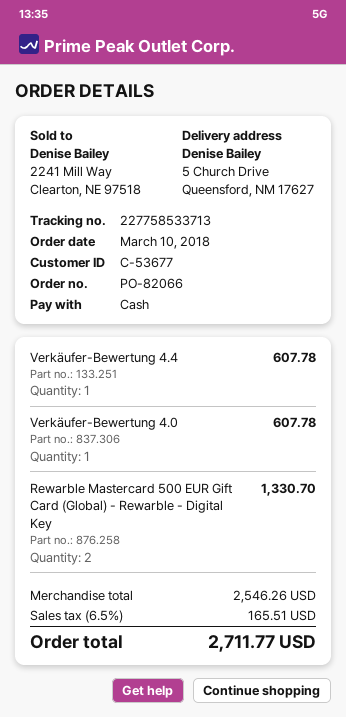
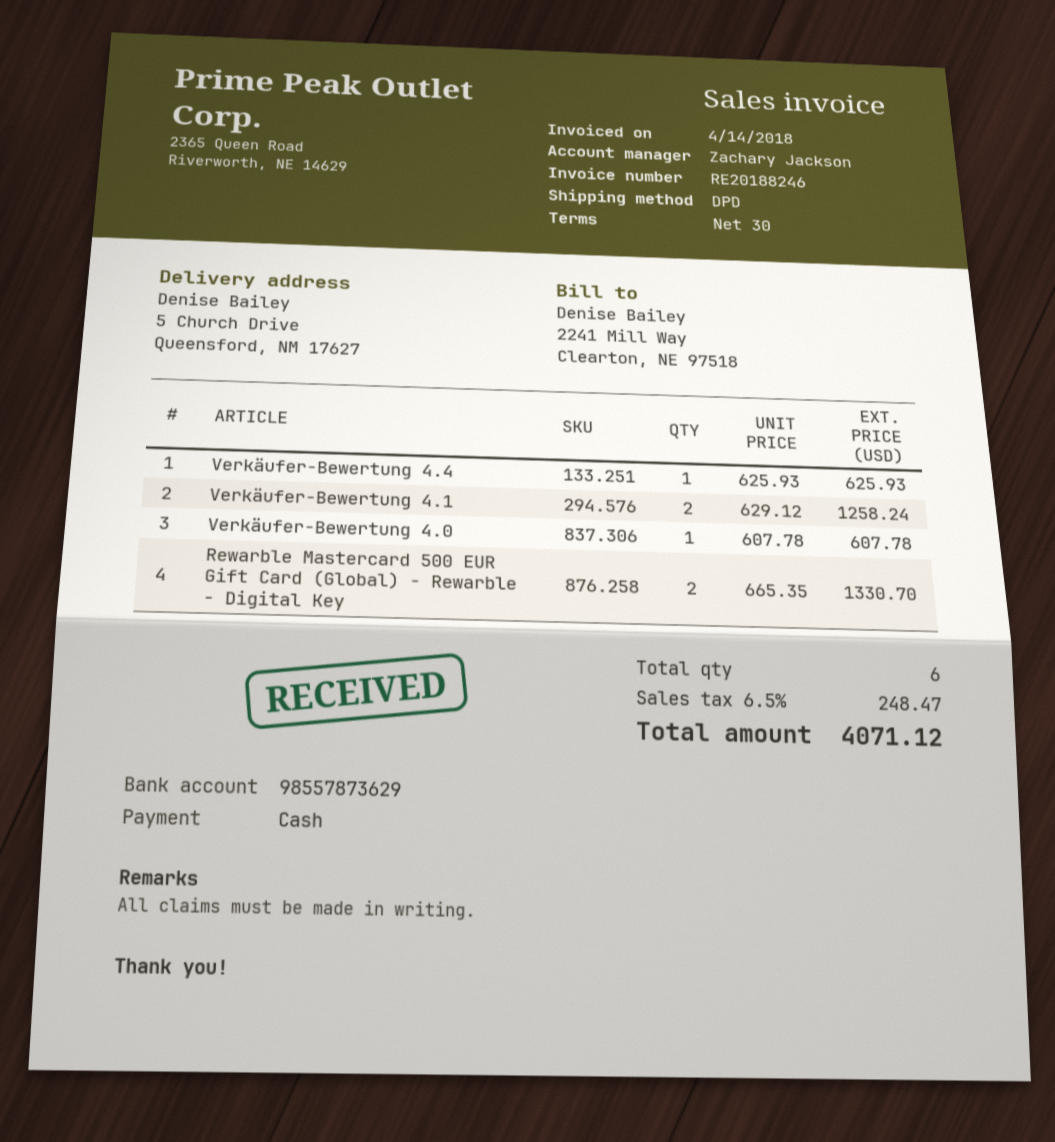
Verkäufer-Bewertung 4.4: 1 for 607.78 -> 1 for 625.93
Verkäufer-Bewertung 4.1: none -> 2 for 1258.24
tax: 6.5% = 165.51 -> 6.5% = 248.47
total: 2711.77 -> 4071.12

